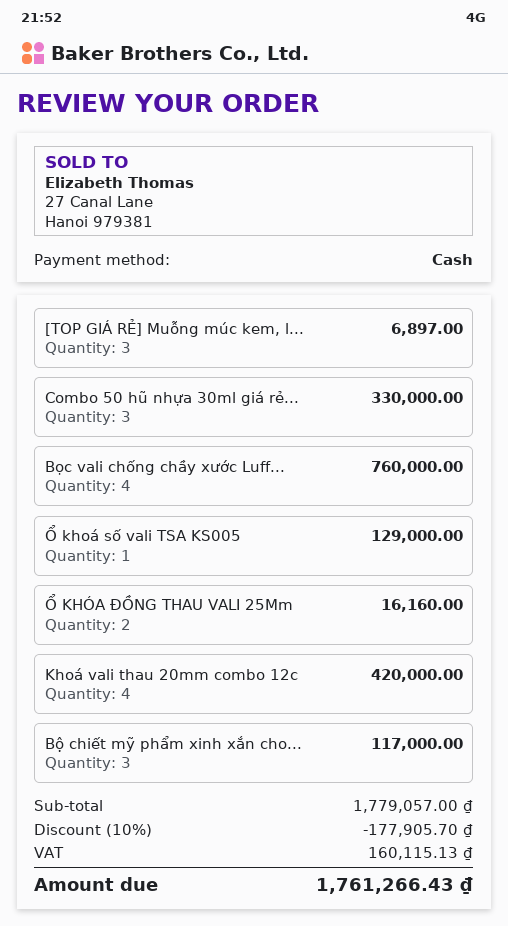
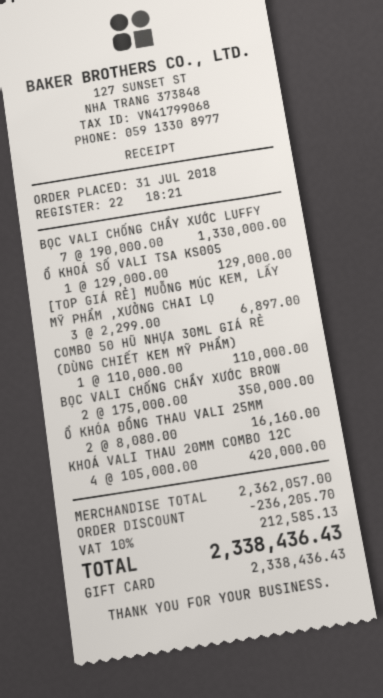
payment method: cash -> gift card
Combo 50 hũ nhựa 30ml giá rẻ...: 3 for 330000.00 -> 1 for 110000.00
Bọc vali chống chầy xước Luff...: 4 for 760000.00 -> 7 for 1330000.00
Bộ chiết mỹ phẩm xinh xắn cho...: 3 for 117000.00 -> none
BỌC VALI CHỐNG CHẦY XƯỚC BROW: none -> 2 for 350000.00
subtotal: 1779057.00 -> 2362057.00
discount: 177905.70 -> 236205.70
tax: 160115.13 -> 212585.13
total: 1761266.43 -> 2338436.43

